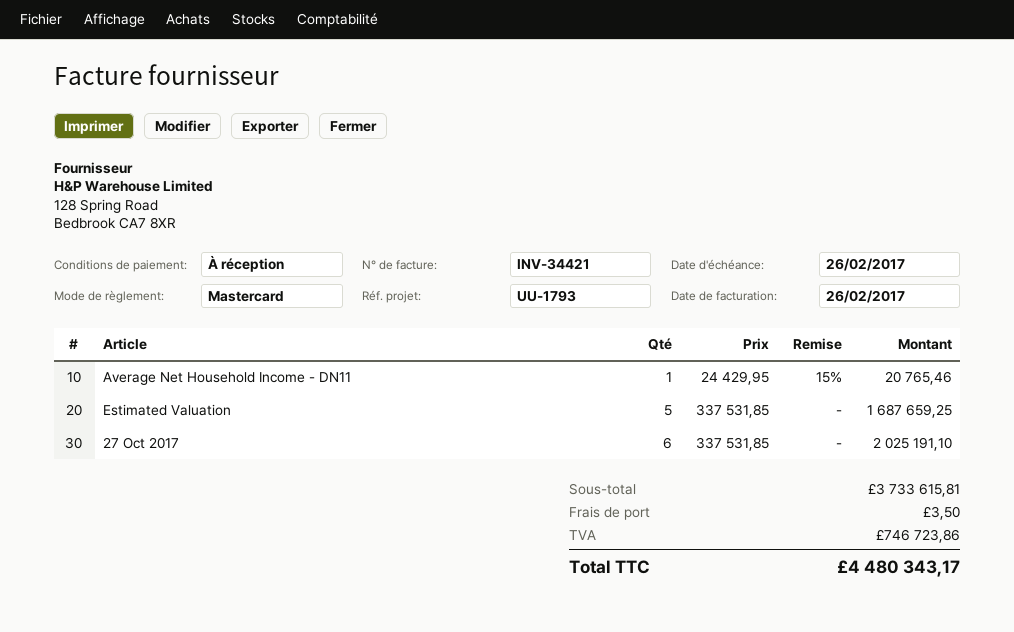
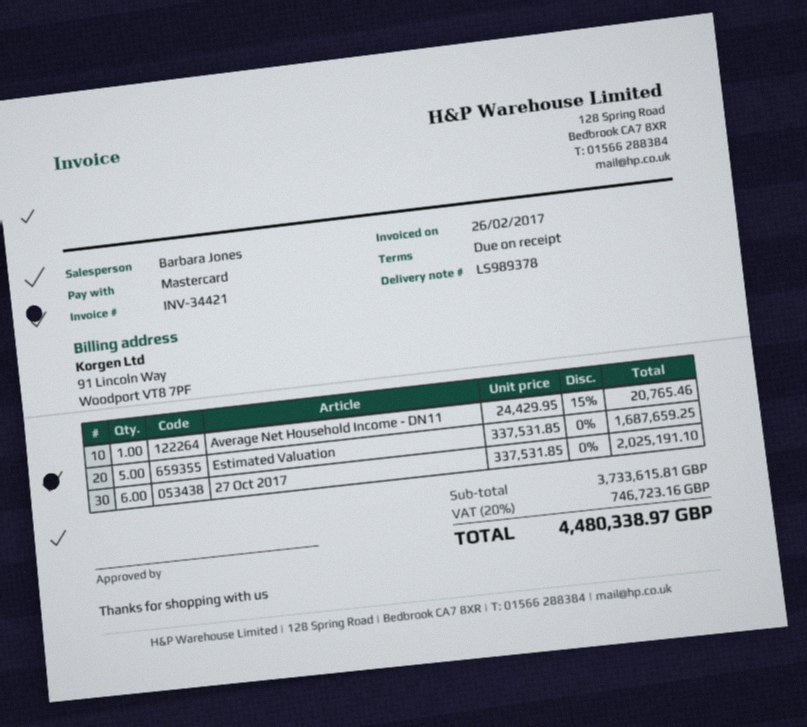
shipping: 3.50 -> none
tax: 746723.86 -> 746723.16
total: 4480343.17 -> 4480338.97

